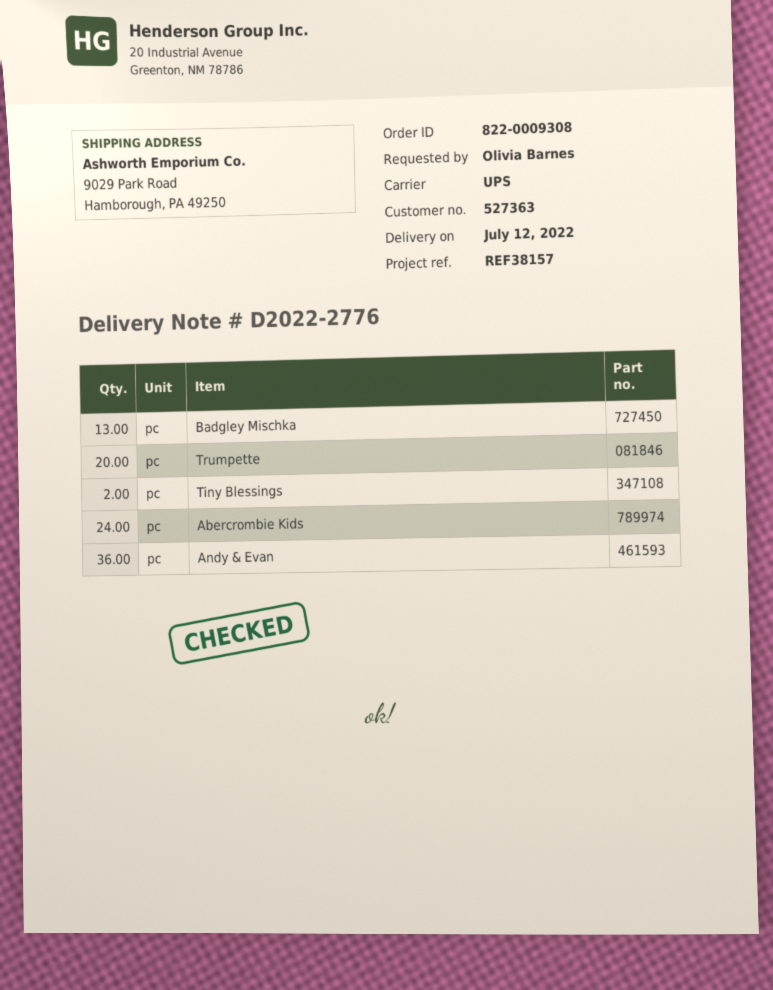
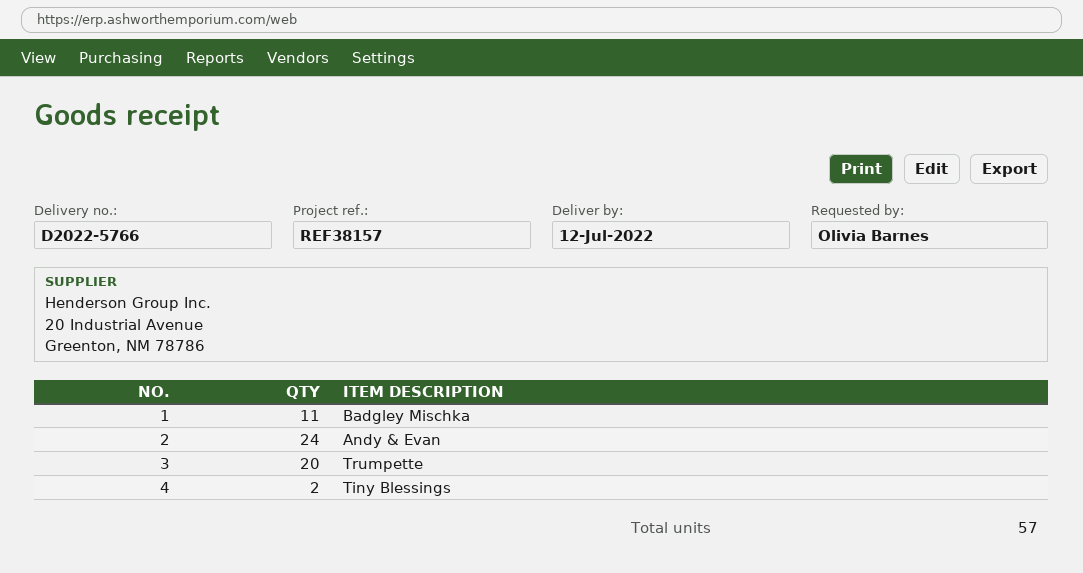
delivery note number: D2022-2776 -> D2022-5766
Badgley Mischka: 13 -> 11
Abercrombie Kids: 24 -> none
Andy & Evan: 36 -> 24

